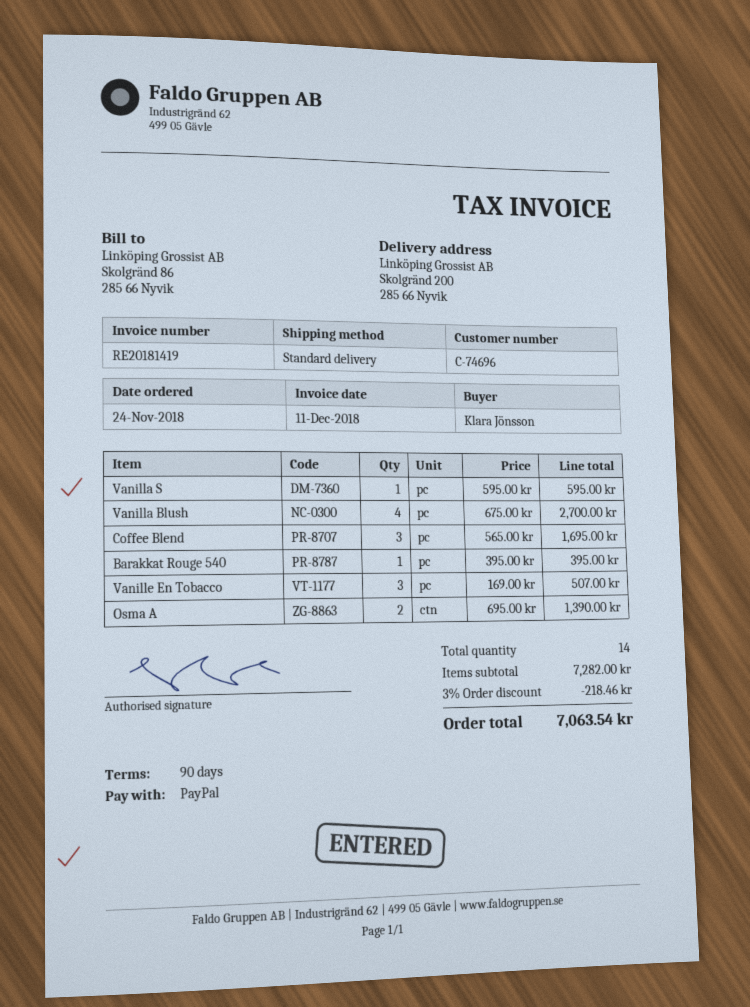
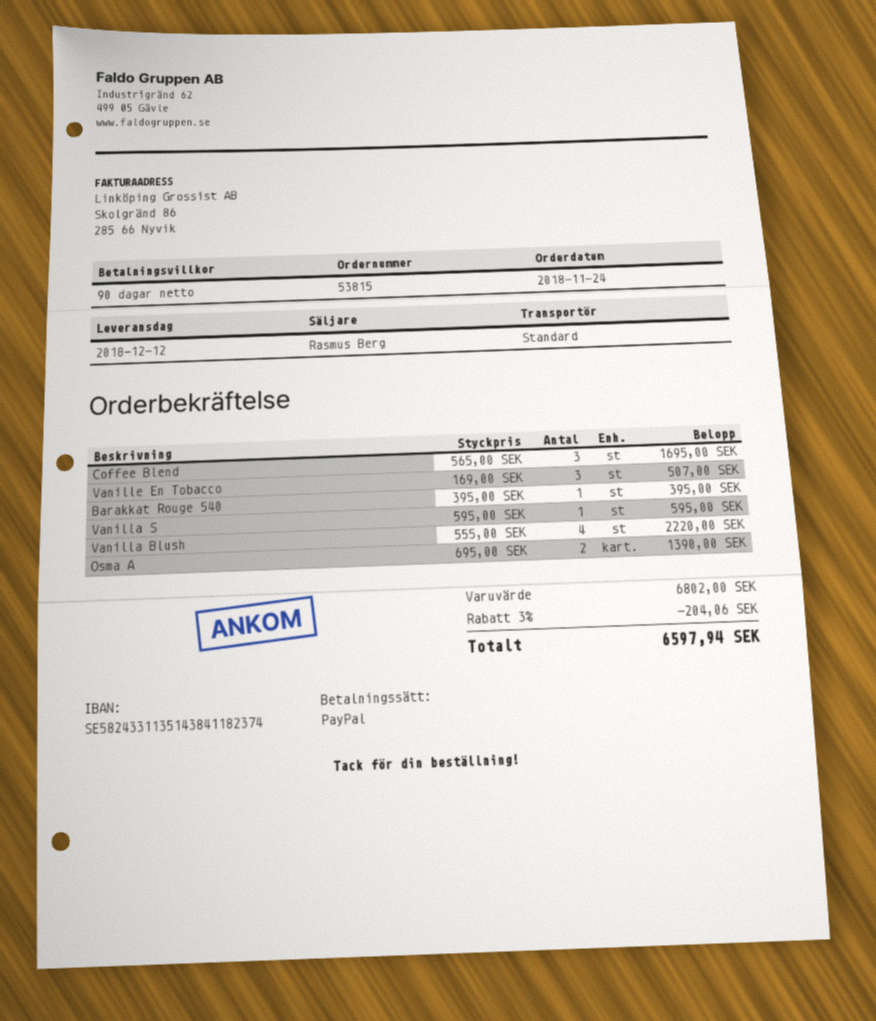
Vanilla Blush: 4 x 675.00 = 2700.00 -> 4 x 555.00 = 2220.00
subtotal: 7282.00 -> 6802.00
discount: 3% = 218.46 -> 3% = 204.06
total: 7063.54 -> 6597.94

